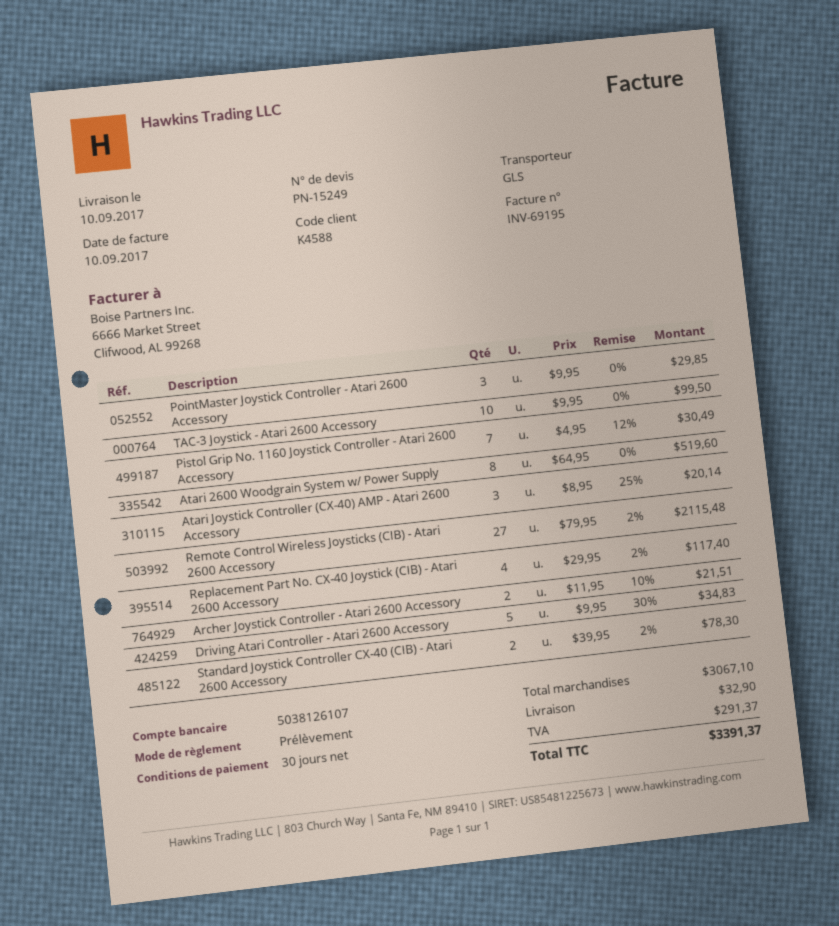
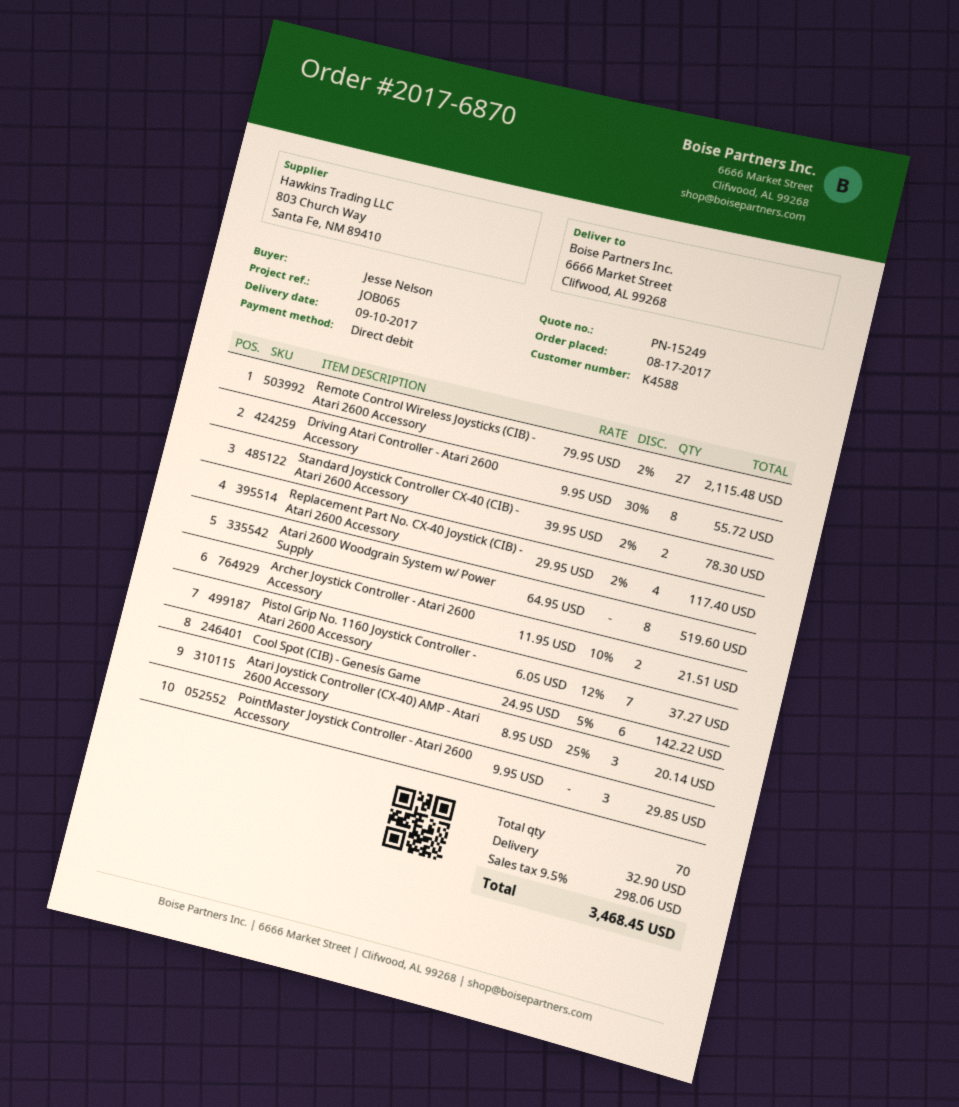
TAC-3 Joystick - Atari 2600 Accessory: 10 x 9.95 = 99.50 -> none
Pistol Grip No. 1160 Joystick Controller - Atari 2600 Accessory: 7 x 4.95 - 12% = 30.49 -> 7 x 6.05 - 12% = 37.27
Driving Atari Controller - Atari 2600 Accessory: 5 x 9.95 - 30% = 34.83 -> 8 x 9.95 - 30% = 55.72
Cool Spot (CIB) - Genesis Game: none -> 6 x 24.95 - 5% = 142.22
tax: 291.37 -> 298.06
total: 3391.37 -> 3468.45

